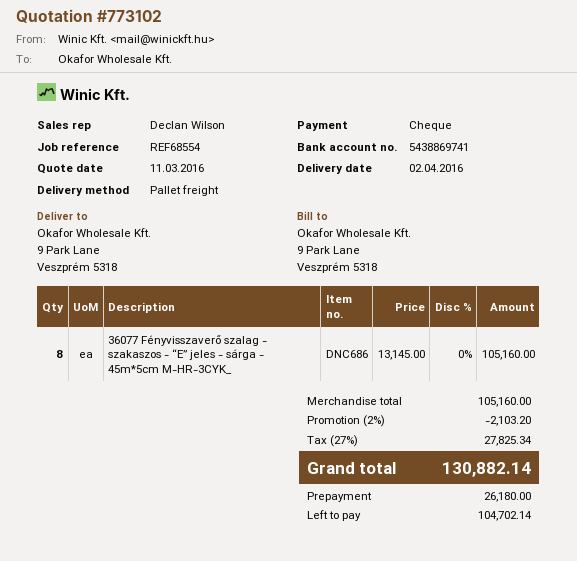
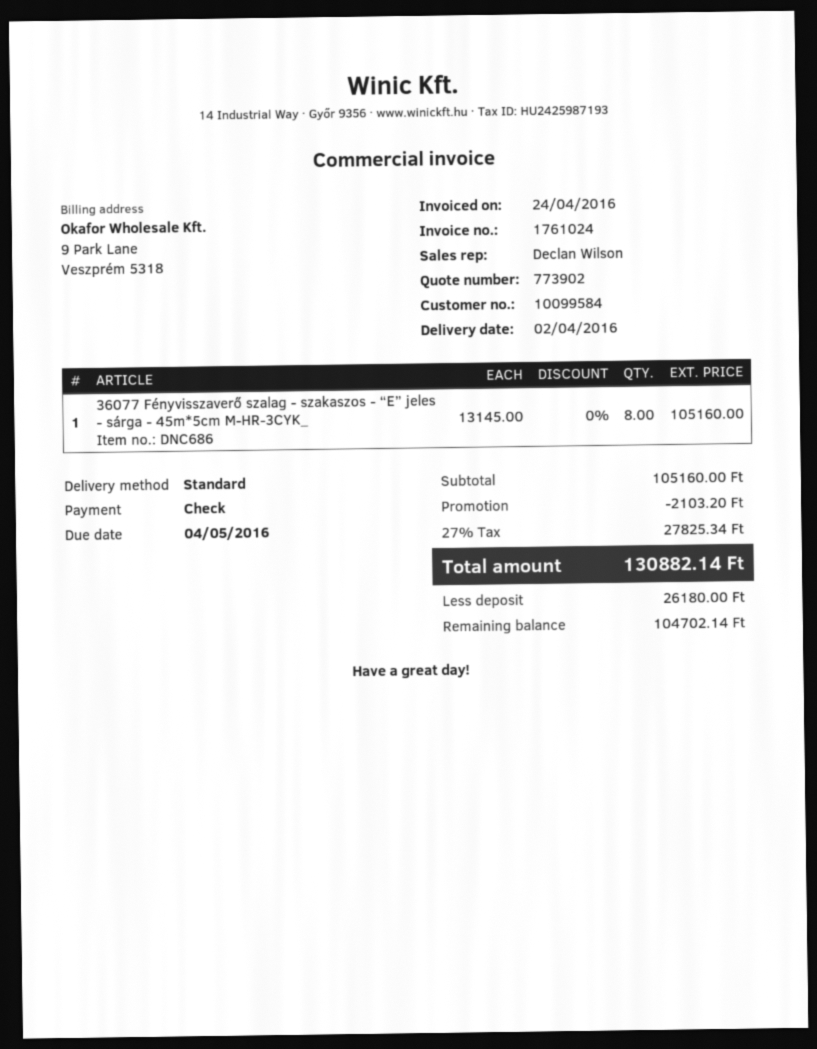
quote number: 773102 -> 773902
shipping method: pallet freight -> standard

